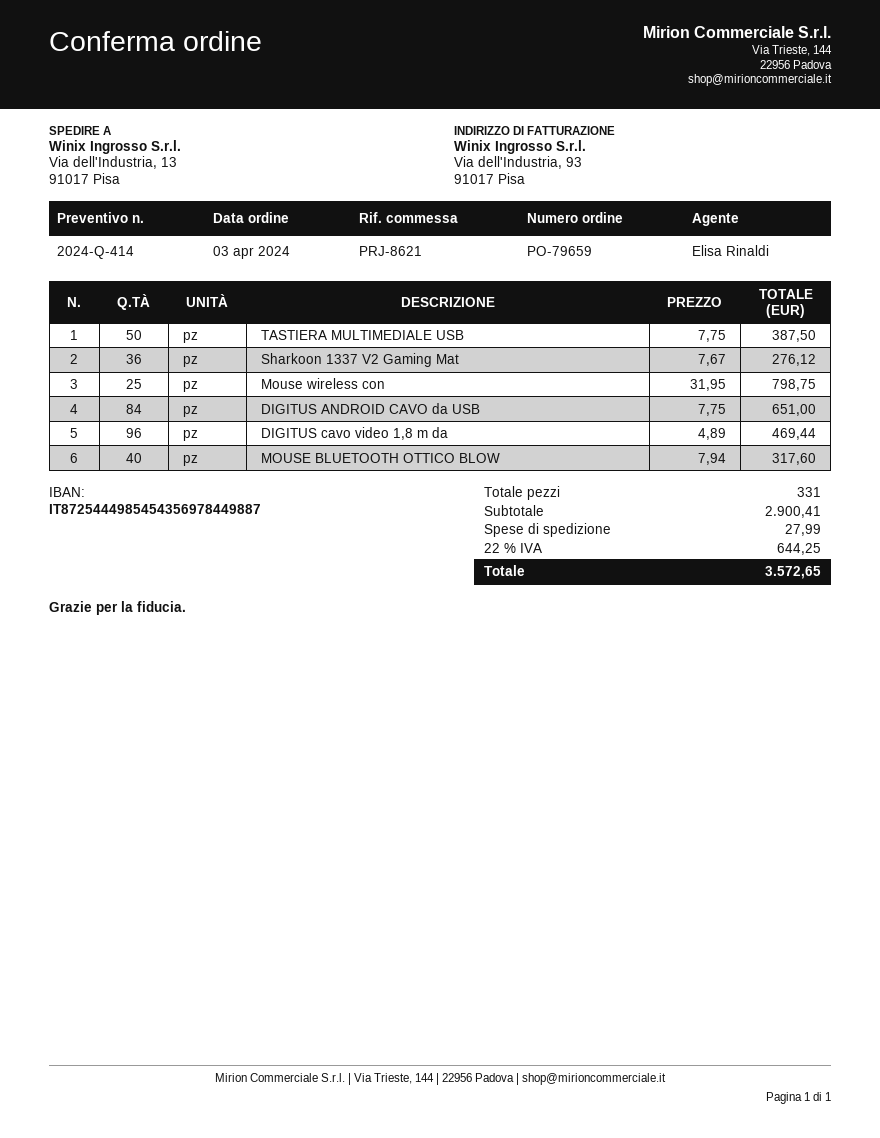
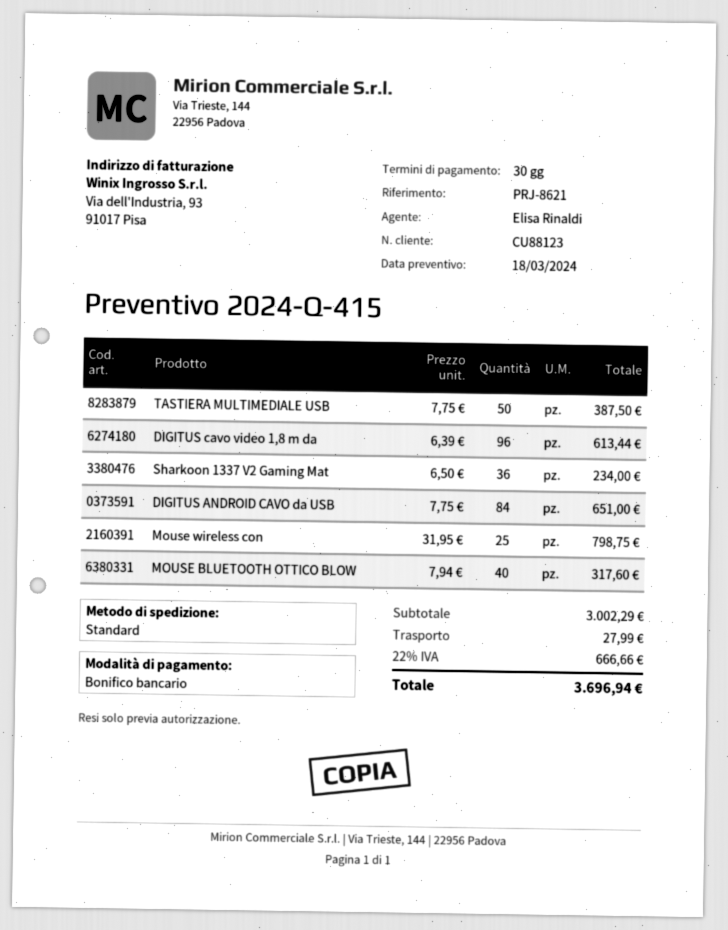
quote number: 2024-Q-414 -> 2024-Q-415
Sharkoon 1337 V2 Gaming Mat: 36 x 7.67 = 276.12 -> 36 x 6.50 = 234.00
DIGITUS cavo video 1,8 m da: 96 x 4.89 = 469.44 -> 96 x 6.39 = 613.44
subtotal: 2900.41 -> 3002.29
tax: 22% = 644.25 -> 22% = 666.66
total: 3572.65 -> 3696.94

